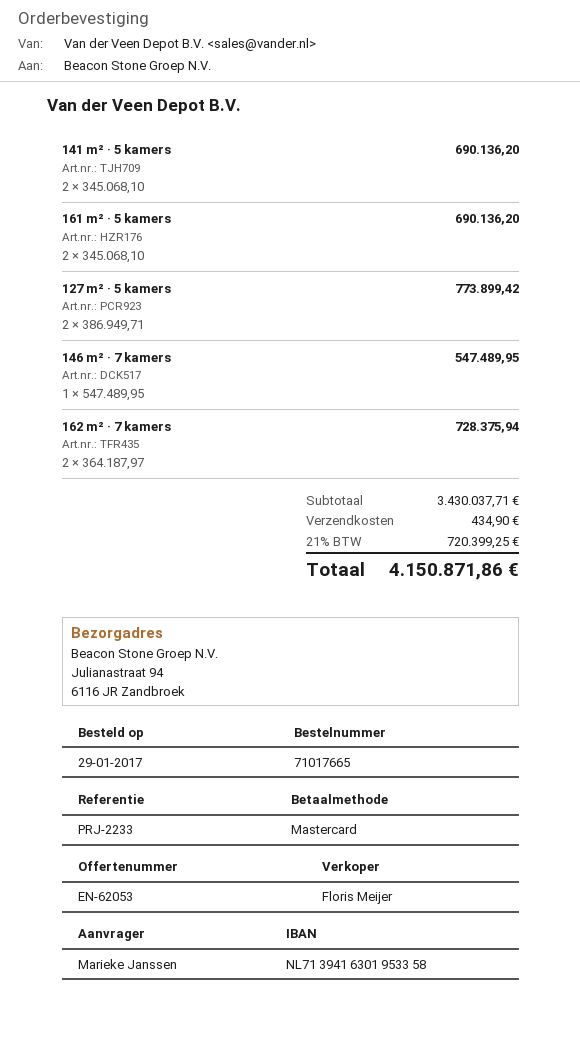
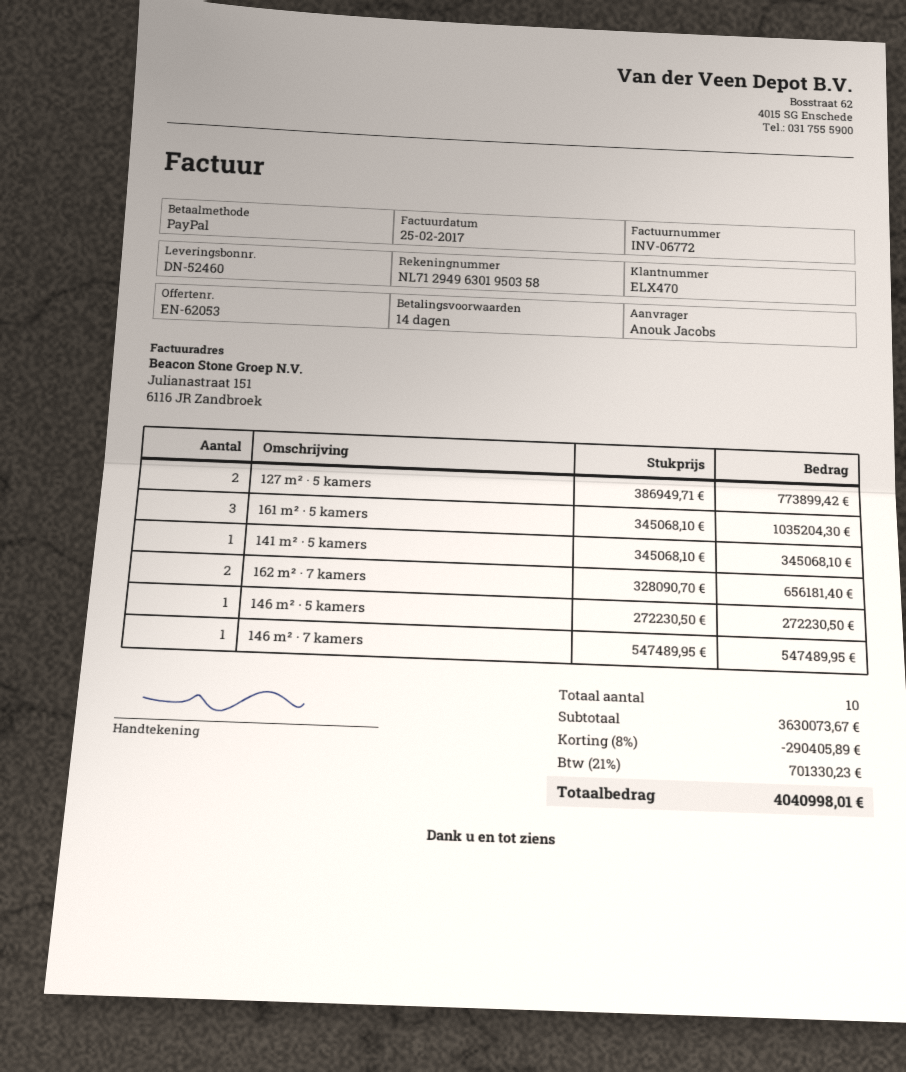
ordered by: Marieke Janssen -> Anouk Jacobs
payment method: Mastercard -> PayPal
bank account: NL7139416301953358 -> NL7129496301950358
141 m² · 5 kamers: 2 x 345068.10 = 690136.20 -> 1 x 345068.10 = 345068.10
161 m² · 5 kamers: 2 x 345068.10 = 690136.20 -> 3 x 345068.10 = 1035204.30
162 m² · 7 kamers: 2 x 364187.97 = 728375.94 -> 2 x 328090.70 = 656181.40
146 m² · 5 kamers: none -> 1 x 272230.50 = 272230.50
subtotal: 3430037.71 -> 3630073.67
discount: none -> 8% = 290405.89
shipping: 434.90 -> none
tax: 21% = 720399.25 -> 21% = 701330.23
total: 4150871.86 -> 4040998.01

